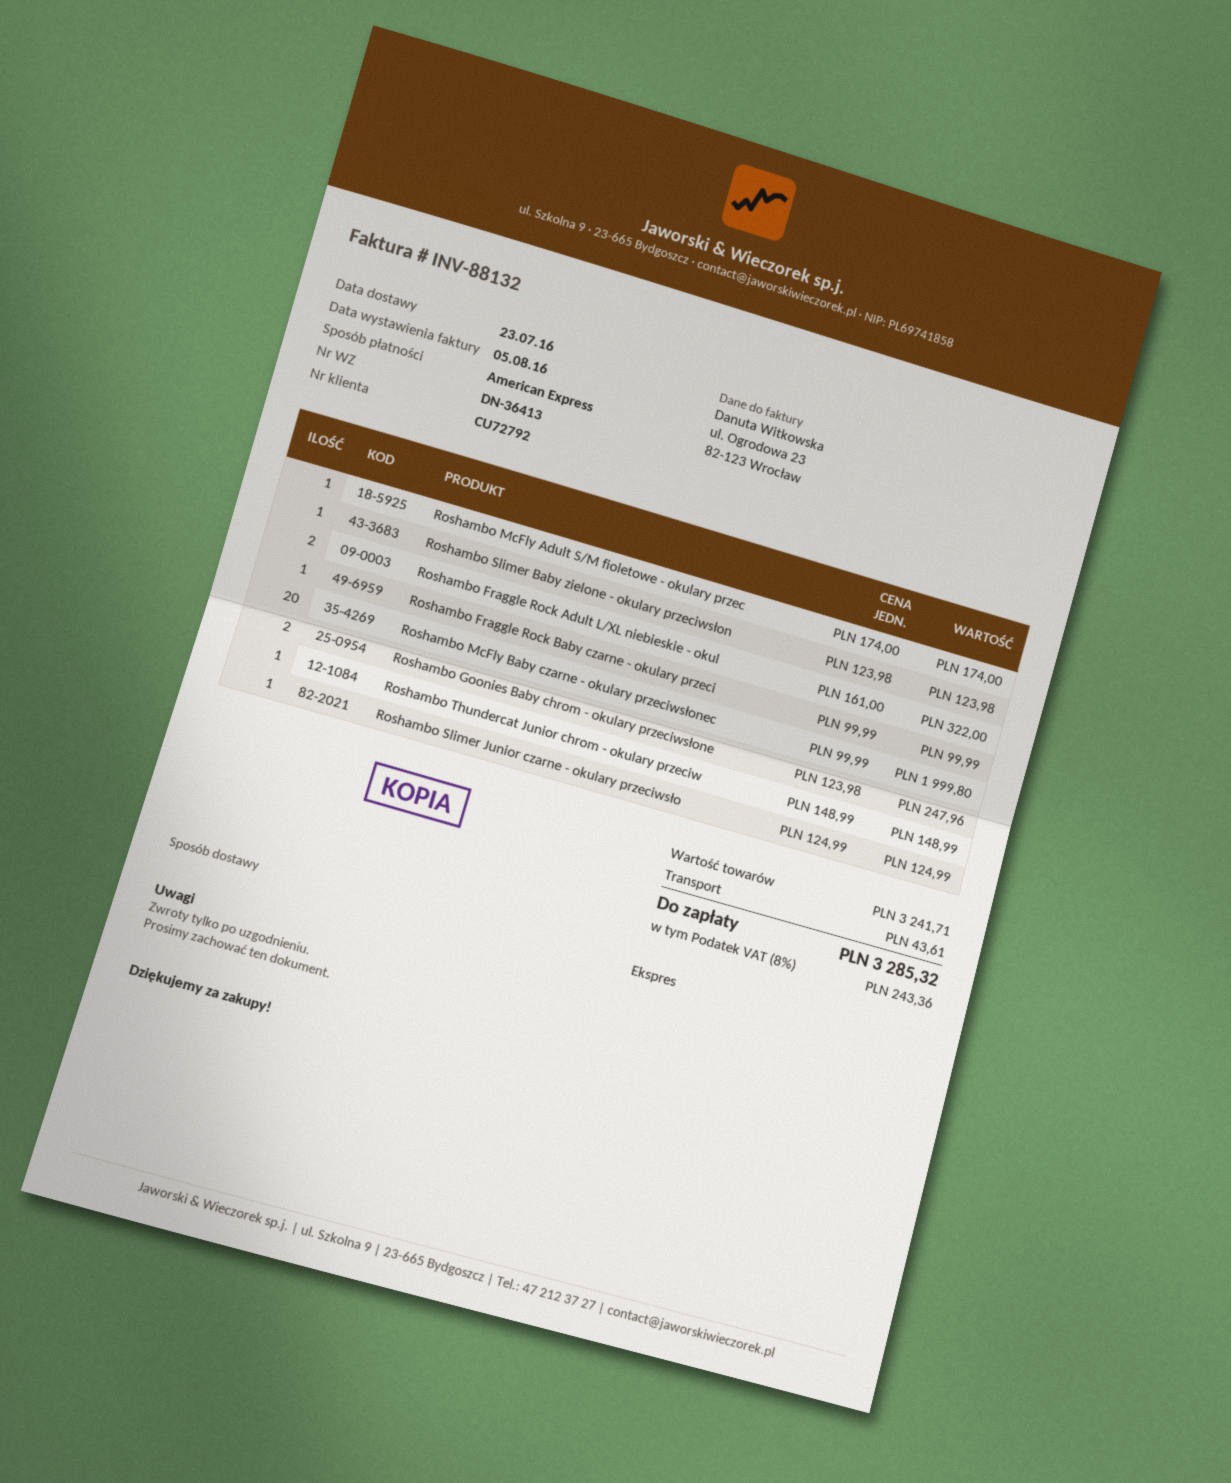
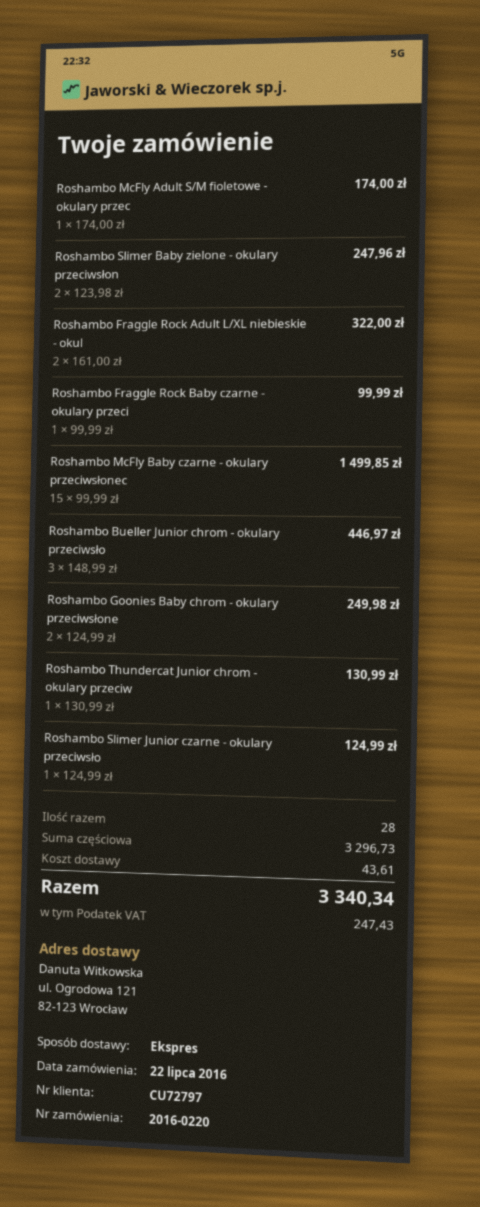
customer number: CU72792 -> CU72797
Roshambo Slimer Baby zielone - okulary przeciwsłon: 1 x 123.98 = 123.98 -> 2 x 123.98 = 247.96
Roshambo McFly Baby czarne - okulary przeciwsłonec: 20 x 99.99 = 1999.80 -> 15 x 99.99 = 1499.85
Roshambo Goonies Baby chrom - okulary przeciwsłone: 2 x 123.98 = 247.96 -> 2 x 124.99 = 249.98
Roshambo Thundercat Junior chrom - okulary przeciw: 1 x 148.99 = 148.99 -> 1 x 130.99 = 130.99
Roshambo Bueller Junior chrom - okulary przeciwsło: none -> 3 x 148.99 = 446.97
subtotal: 3241.71 -> 3296.73
tax: 243.36 -> 247.43
total: 3285.32 -> 3340.34

